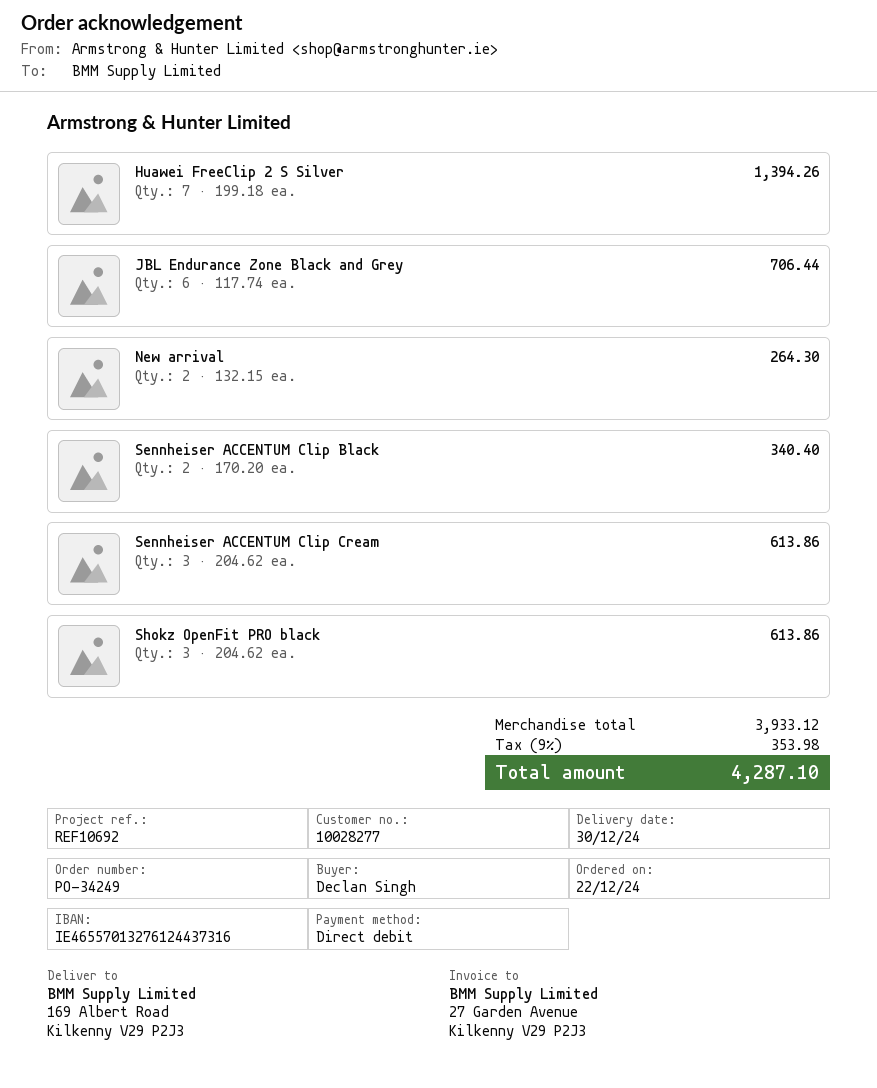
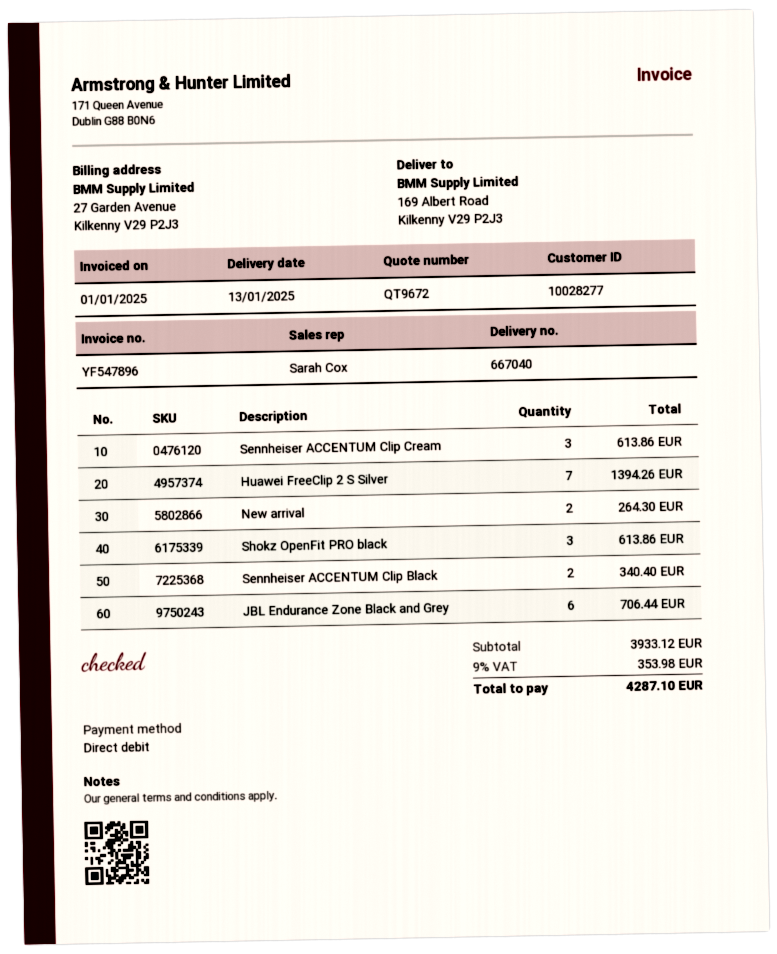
delivery date: 2024-12-30 -> 2025-01-13

